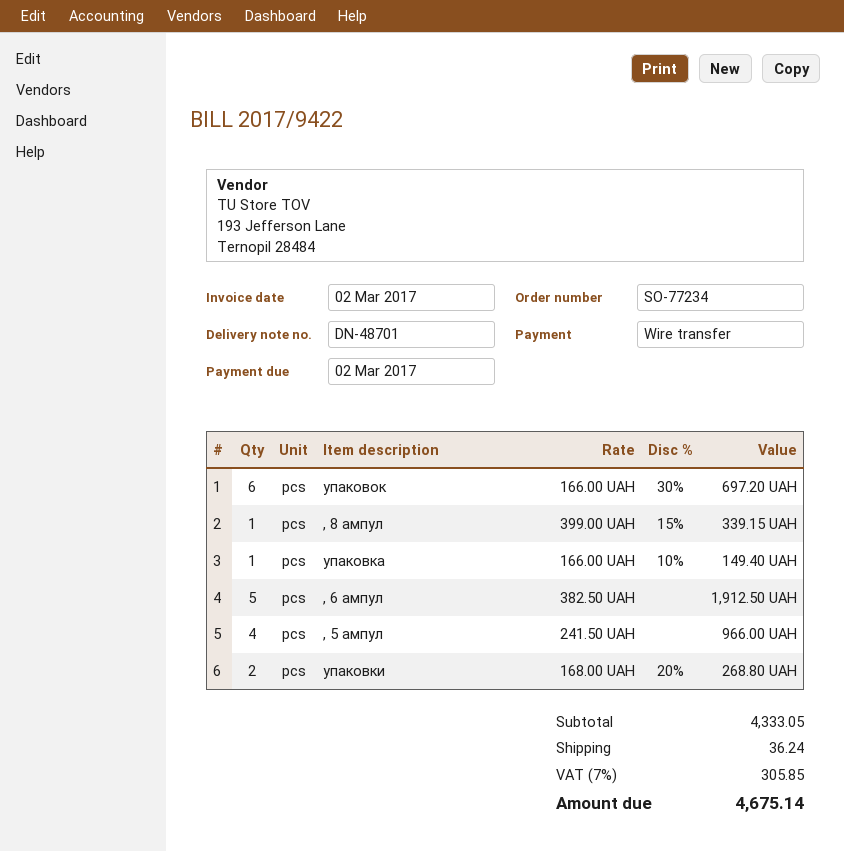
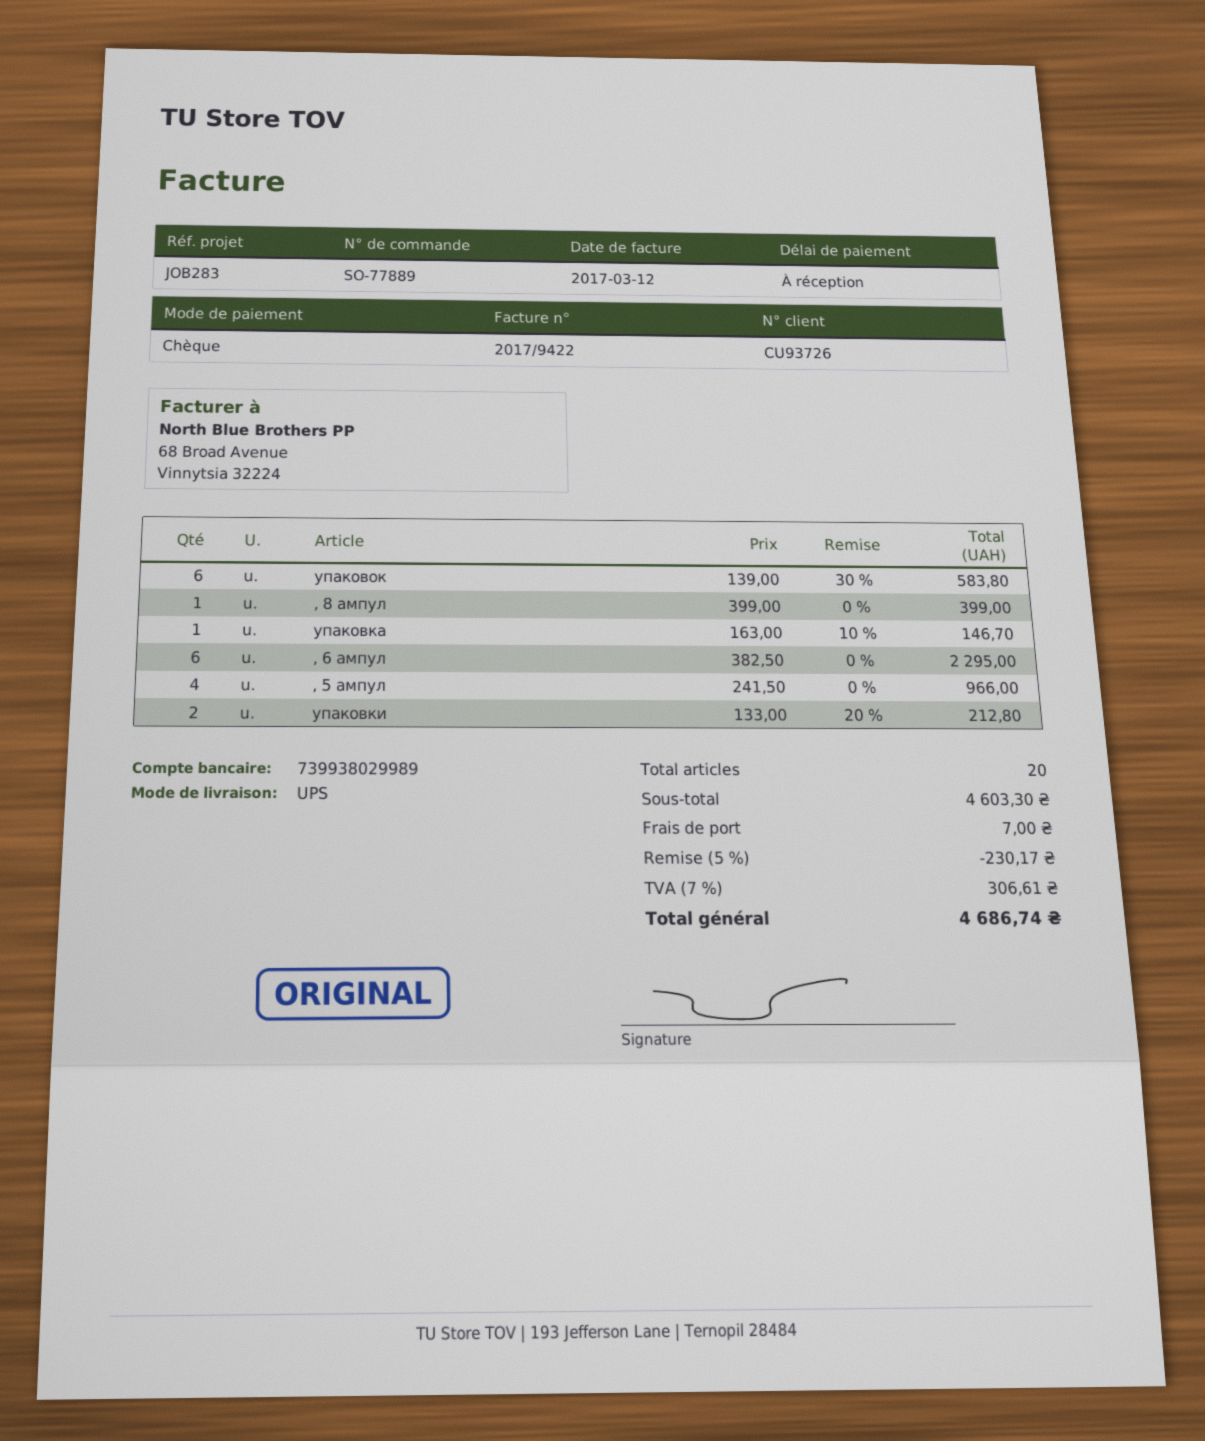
order number: SO-77234 -> SO-77889
invoice date: 2017-03-02 -> 2017-03-12
payment method: bank transfer -> cheque
упаковок: 6 x 166.00 - 30% = 697.20 -> 6 x 139.00 - 30% = 583.80
, 8 ампул: 1 x 399.00 - 15% = 339.15 -> 1 x 399.00 = 399.00
упаковка: 1 x 166.00 - 10% = 149.40 -> 1 x 163.00 - 10% = 146.70
, 6 ампул: 5 x 382.50 = 1912.50 -> 6 x 382.50 = 2295.00
упаковки: 2 x 168.00 - 20% = 268.80 -> 2 x 133.00 - 20% = 212.80
subtotal: 4333.05 -> 4603.30
discount: none -> 5% = 230.17
shipping: 36.24 -> 7.00
tax: 7% = 305.85 -> 7% = 306.61
total: 4675.14 -> 4686.74

